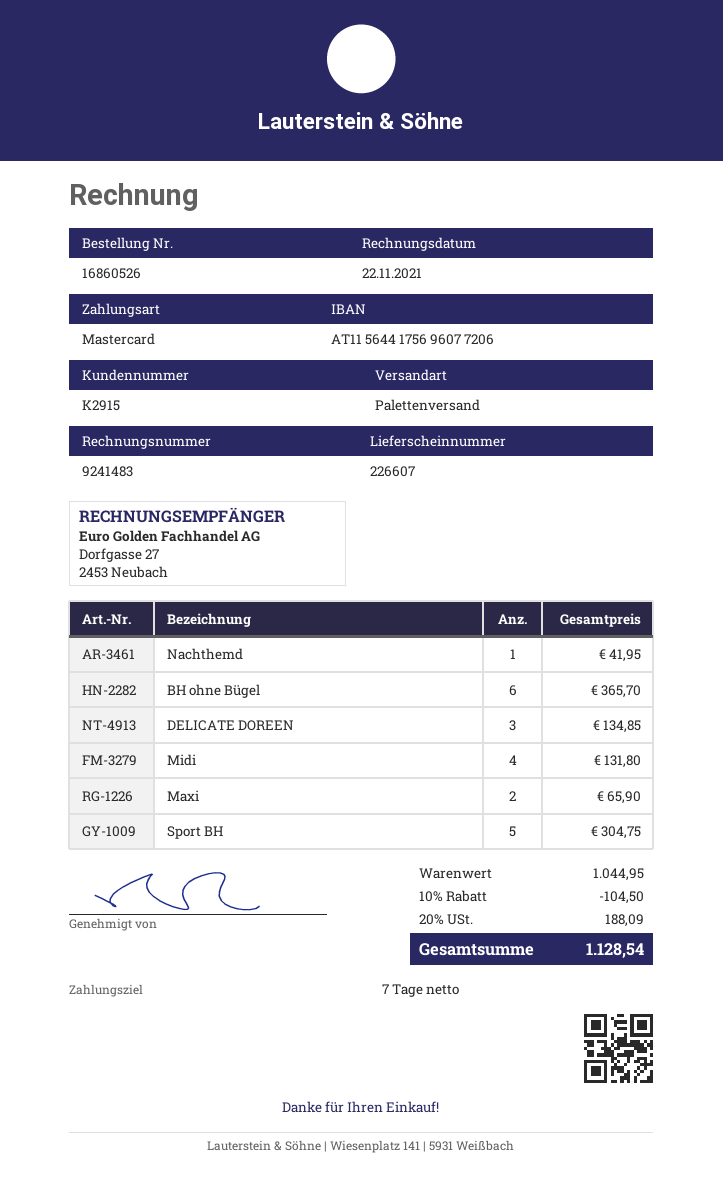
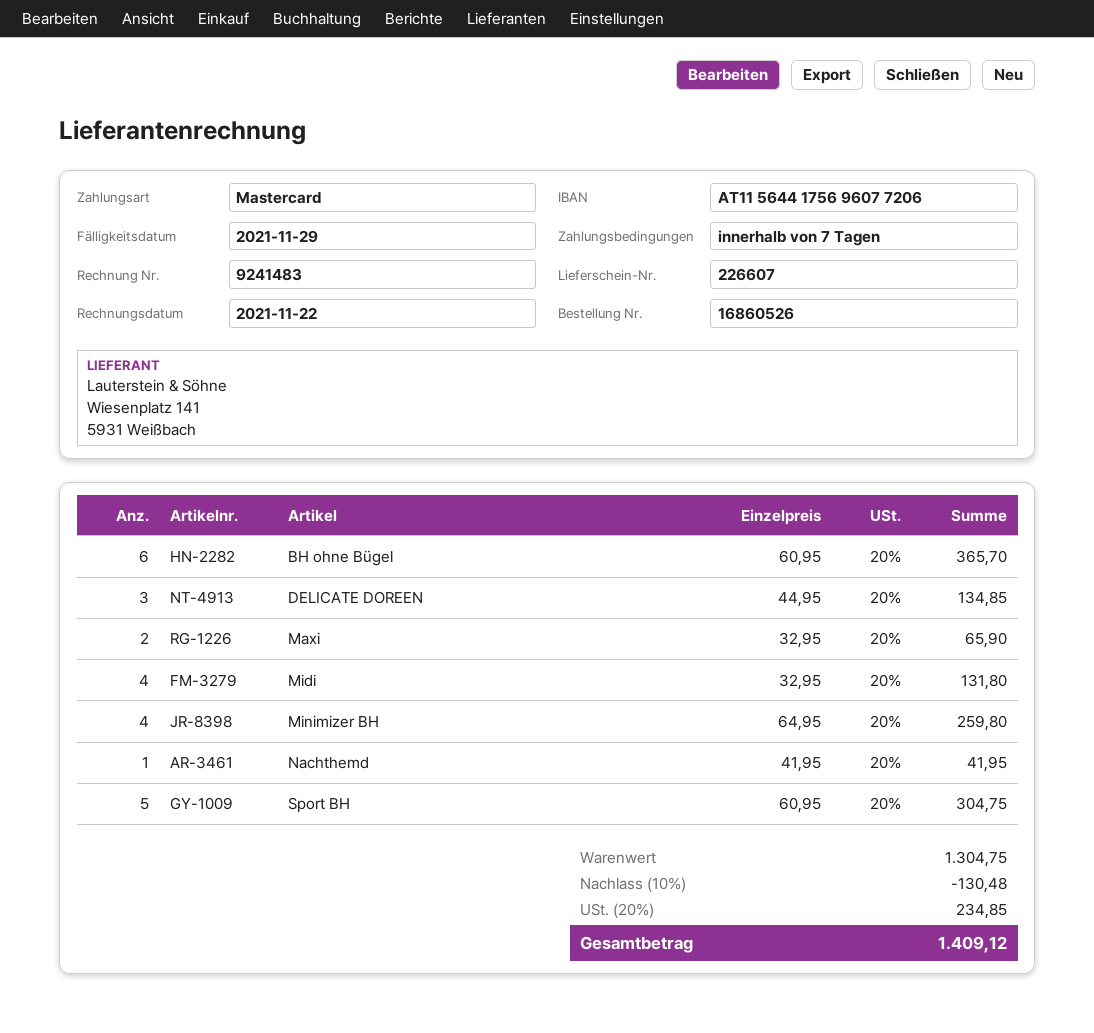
Minimizer BH: none -> 4 for 259.80
subtotal: 1044.95 -> 1304.75
discount: 10% = 104.50 -> 10% = 130.48
tax: 20% = 188.09 -> 20% = 234.85
total: 1128.54 -> 1409.12

